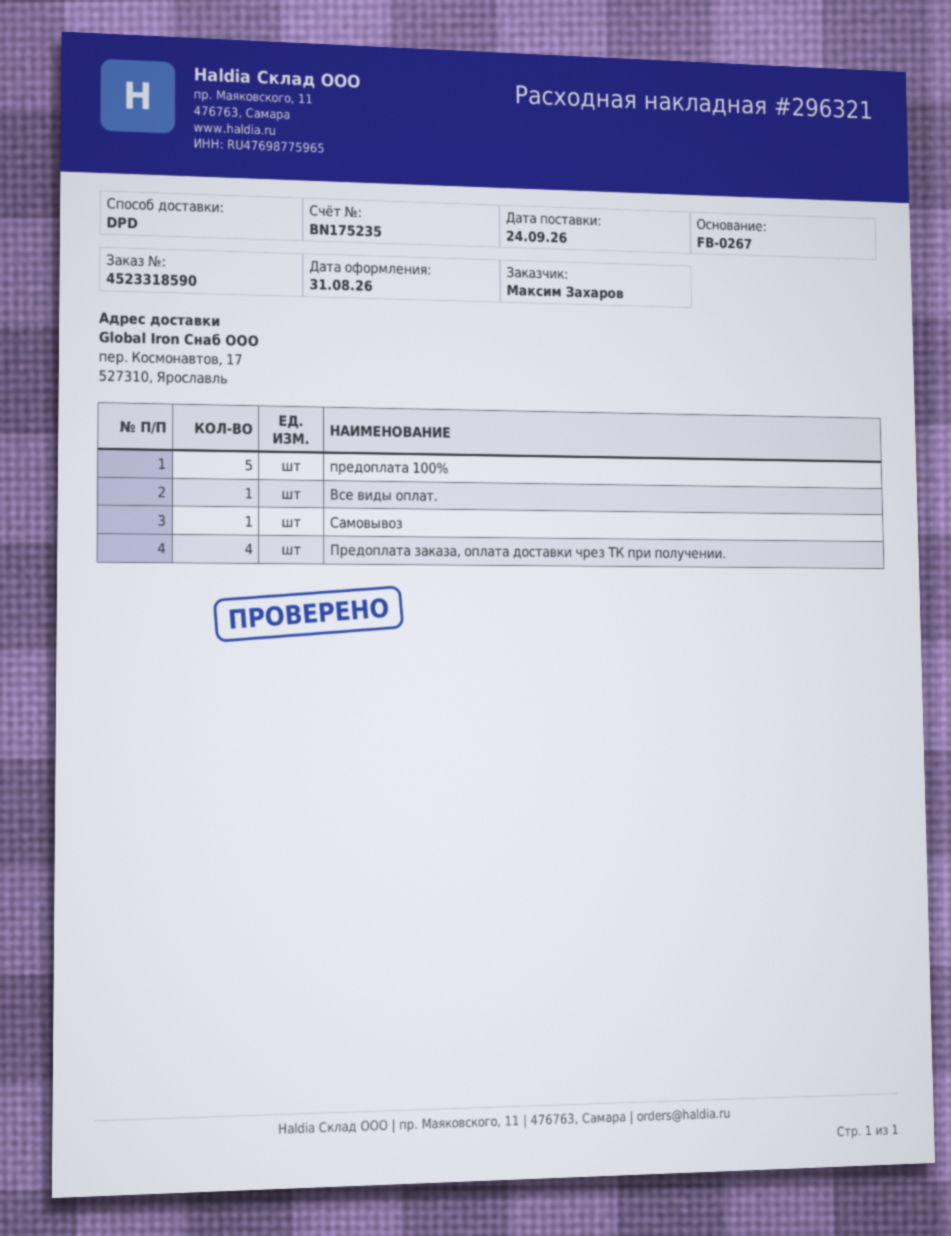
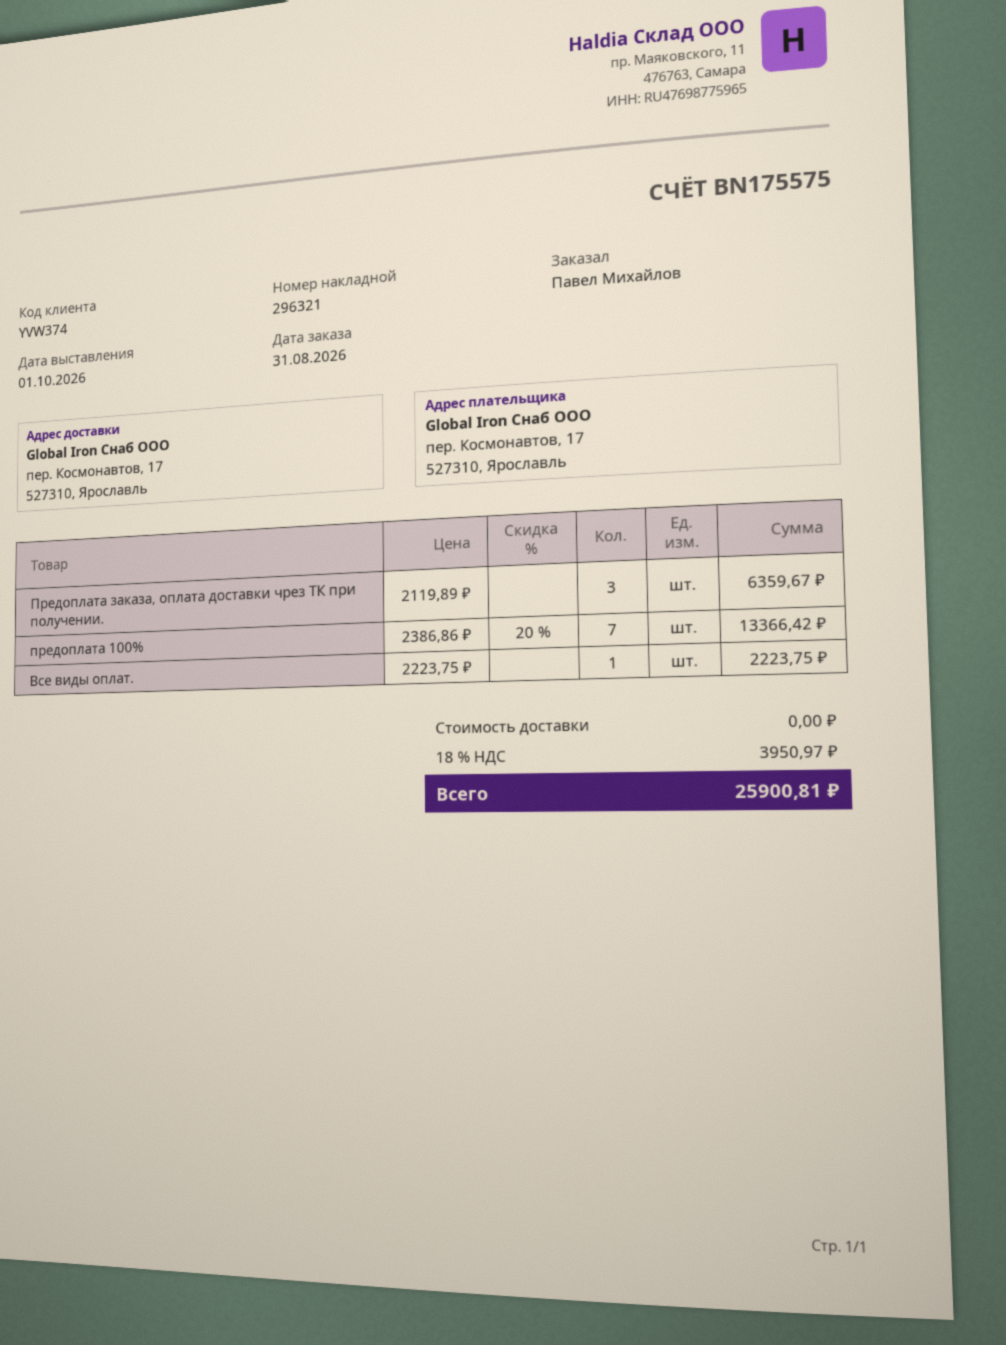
invoice number: BN175235 -> BN175575
ordered by: Максим Захаров -> Павел Михайлов
предоплата 100%: 5 -> 7
Самовывоз: 1 -> none
Предоплата заказа, оплата доставки чрез ТК при получении.: 4 -> 3

